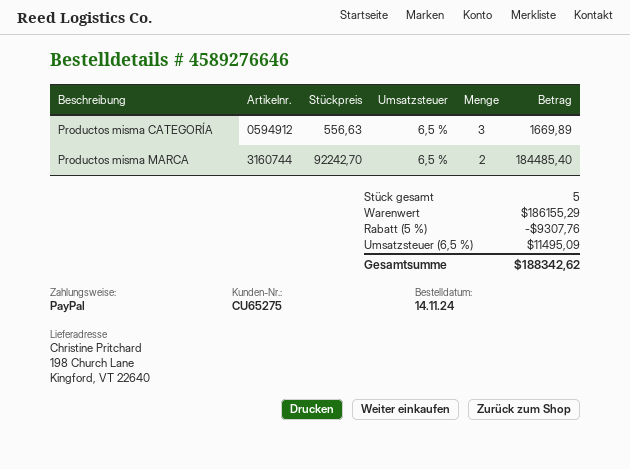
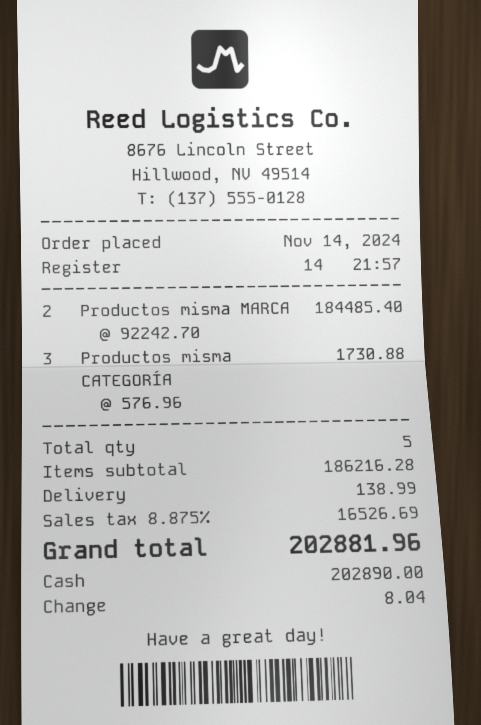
payment method: PayPal -> cash
Productos misma CATEGORÍA: 3 x 556.63 = 1669.89 -> 3 x 576.96 = 1730.88
subtotal: 186155.29 -> 186216.28
discount: 5% = 9307.76 -> none
shipping: none -> 138.99
tax: 6.5% = 11495.09 -> 8.875% = 16526.69
total: 188342.62 -> 202881.96

